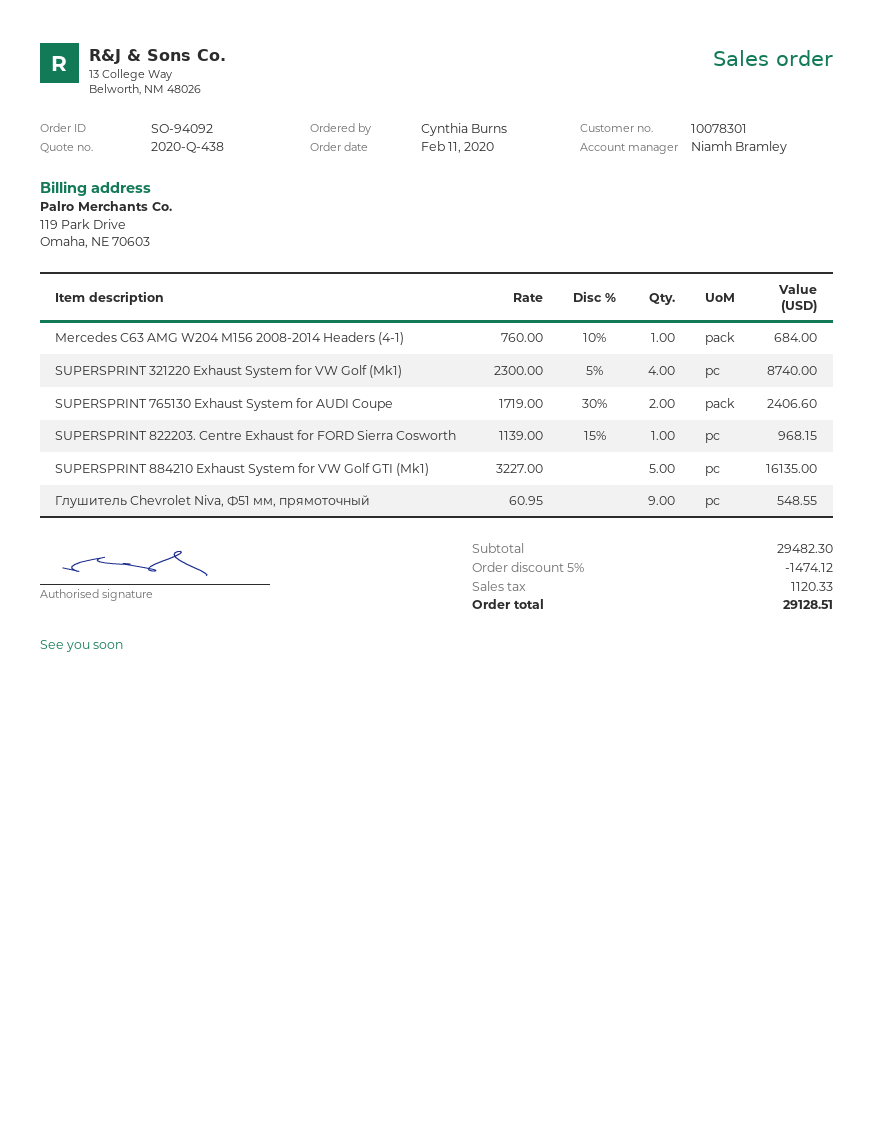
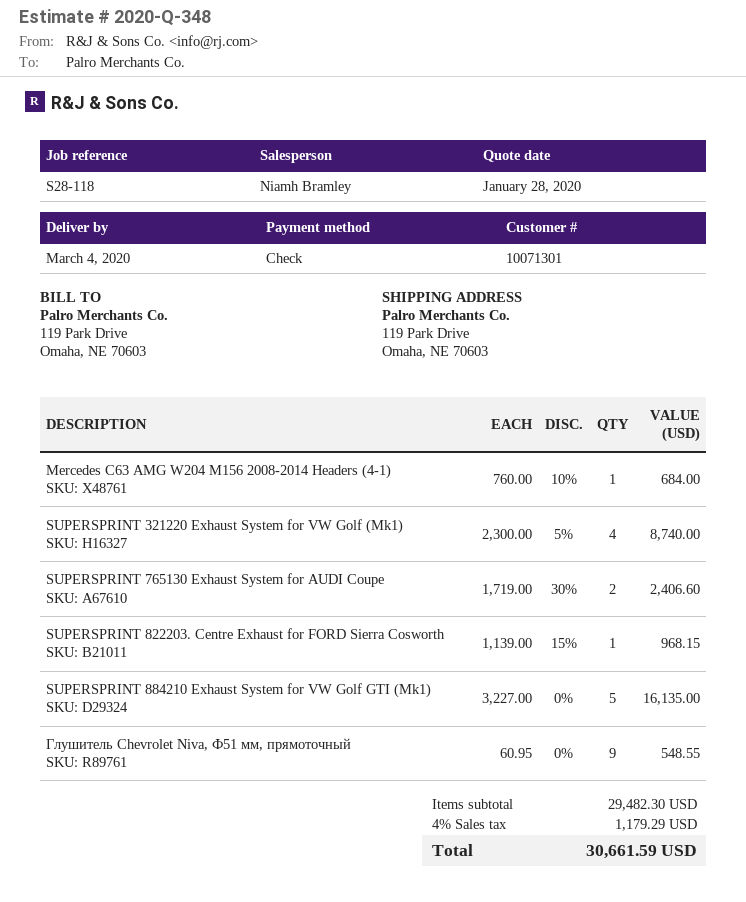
quote number: 2020-Q-438 -> 2020-Q-348
customer number: 10078301 -> 10071301
discount: 5% = 1474.12 -> none
tax: 1120.33 -> 1179.29
total: 29128.51 -> 30661.59

